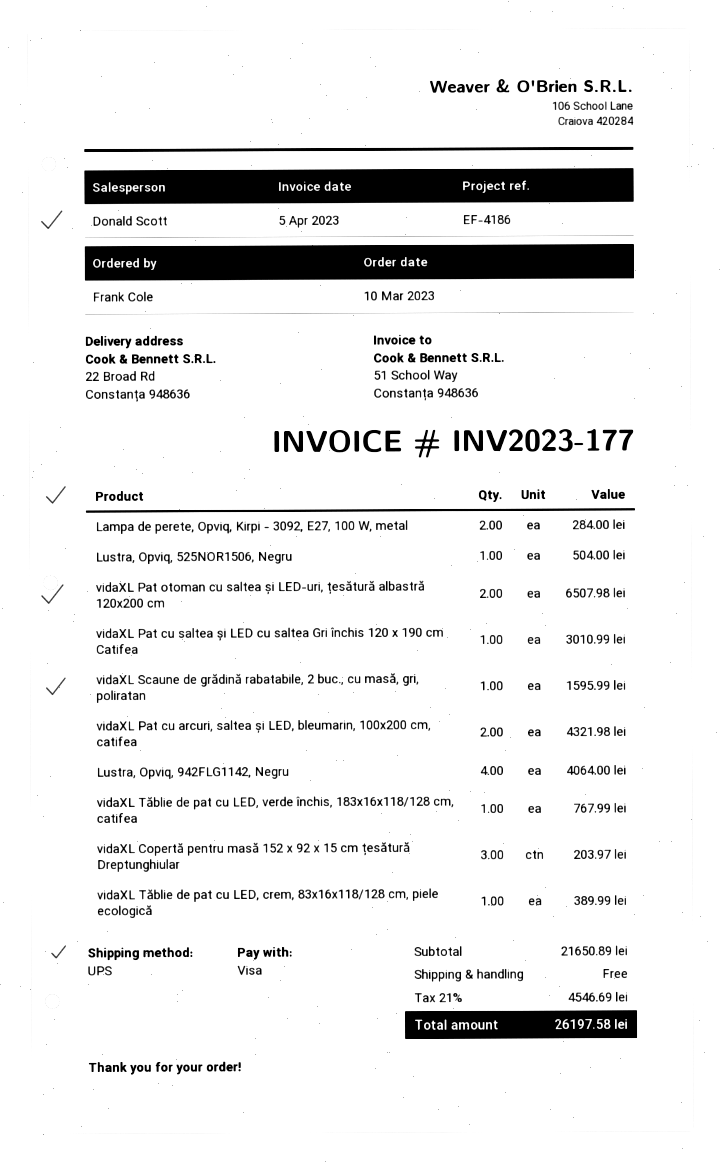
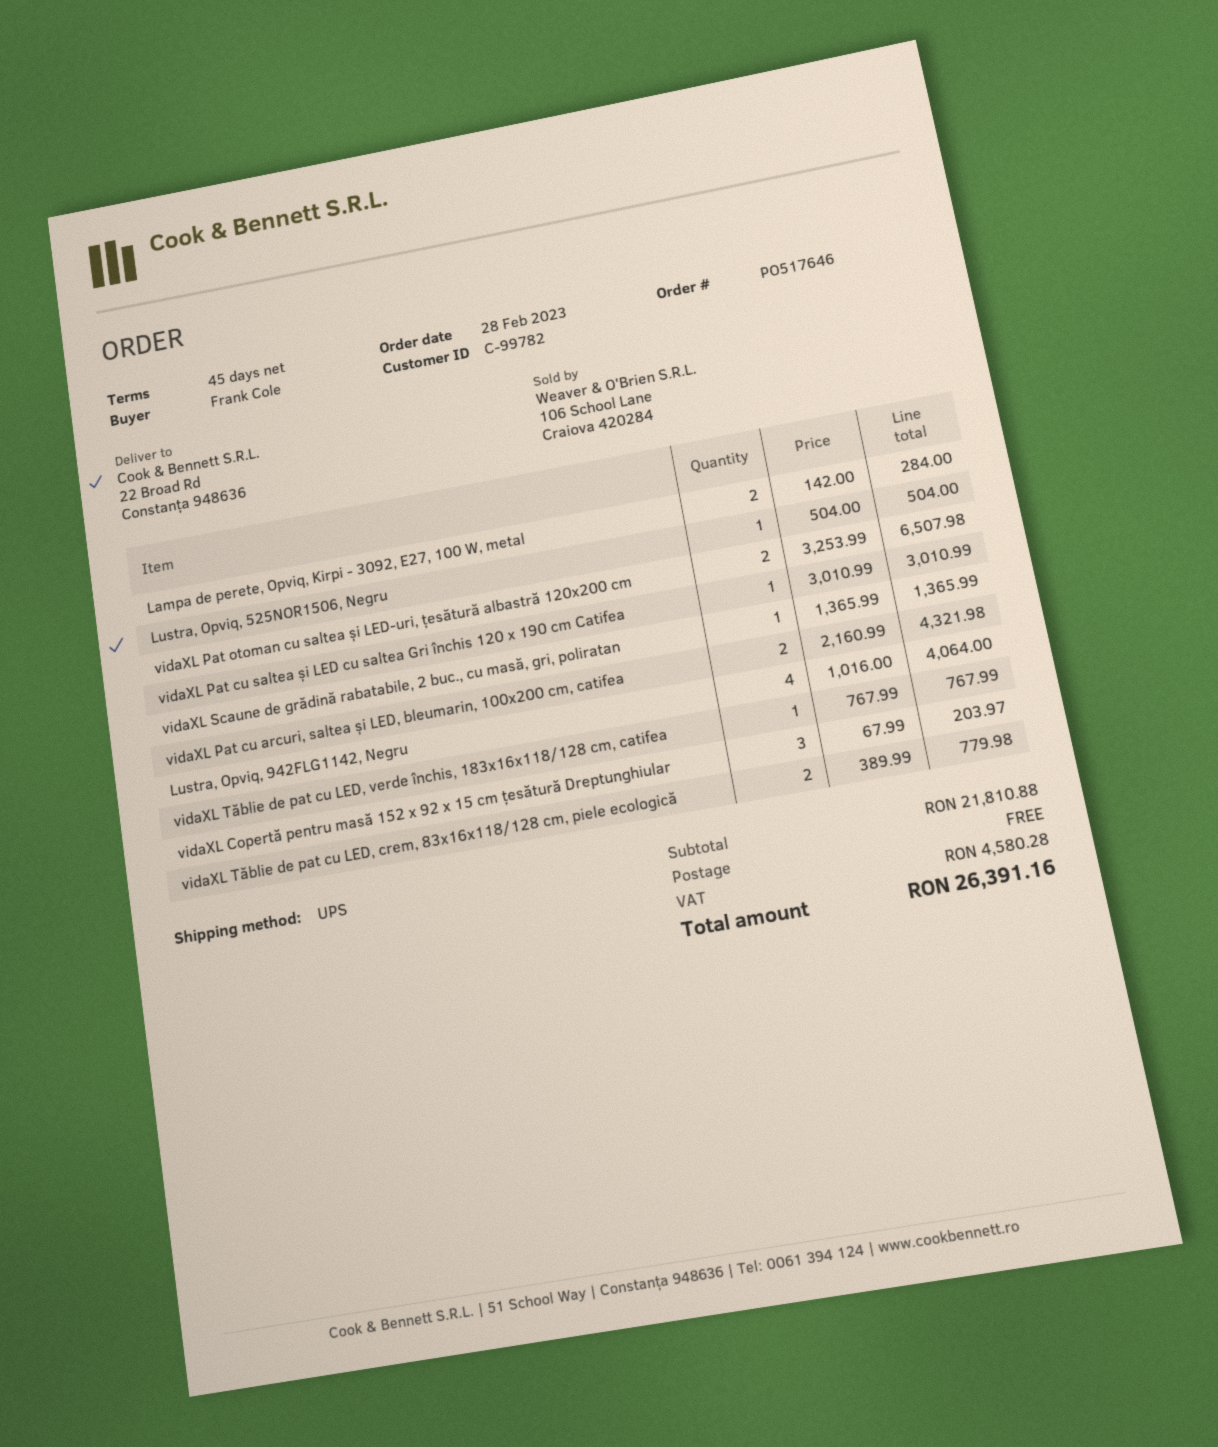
order date: 2023-03-10 -> 2023-02-28
vidaXL Scaune de grădină rabatabile, 2 buc., cu masă, gri, poliratan: 1 for 1595.99 -> 1 for 1365.99
vidaXL Tăblie de pat cu LED, crem, 83x16x118/128 cm, piele ecologică: 1 for 389.99 -> 2 for 779.98
subtotal: 21650.89 -> 21810.88
tax: 4546.69 -> 4580.28
total: 26197.58 -> 26391.16

